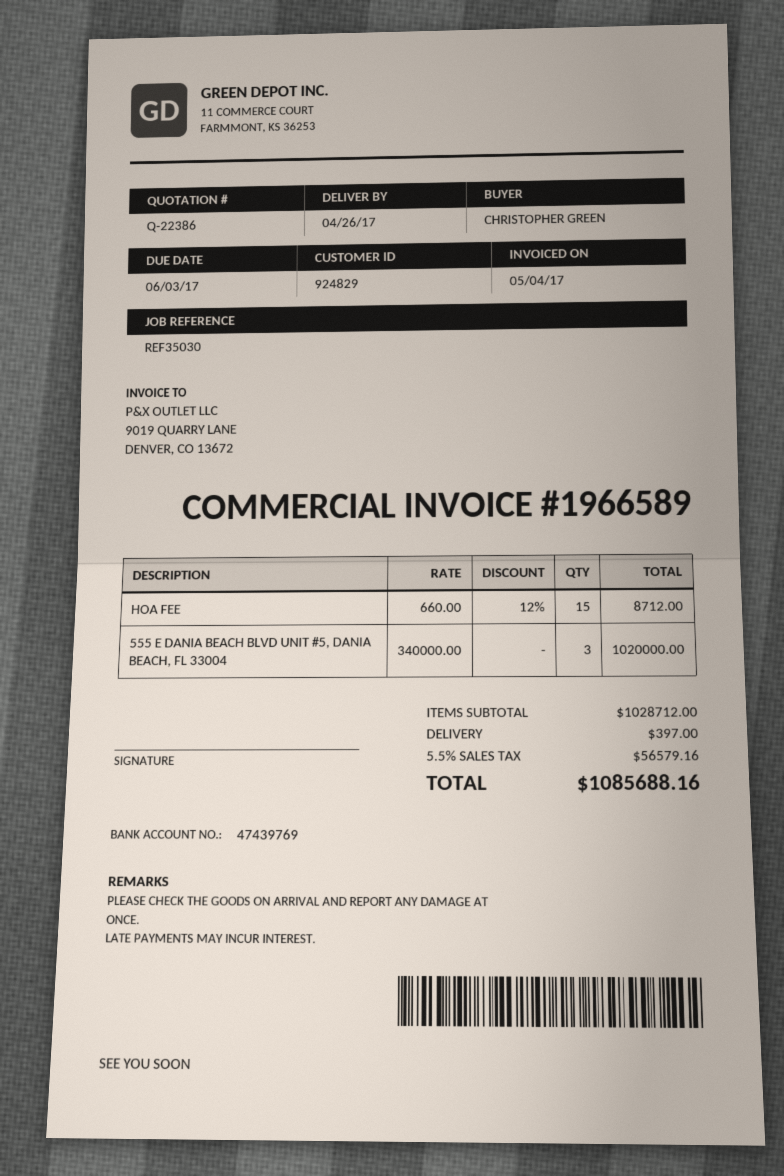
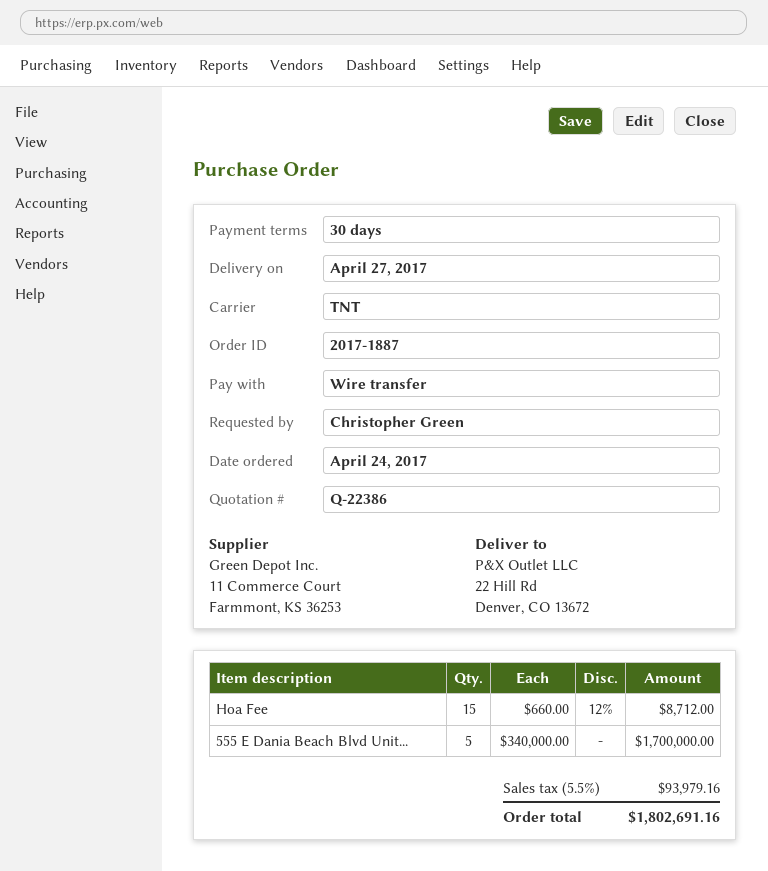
delivery date: 2017-04-26 -> 2017-04-27
555 E DANIA BEACH BLVD UNIT #5, DANIA BEACH, FL 33004: 3 x 340000.00 = 1020000.00 -> 5 x 340000.00 = 1700000.00
shipping: 397.00 -> none
tax: 5.5% = 56579.16 -> 5.5% = 93979.16
total: 1085688.16 -> 1802691.16

